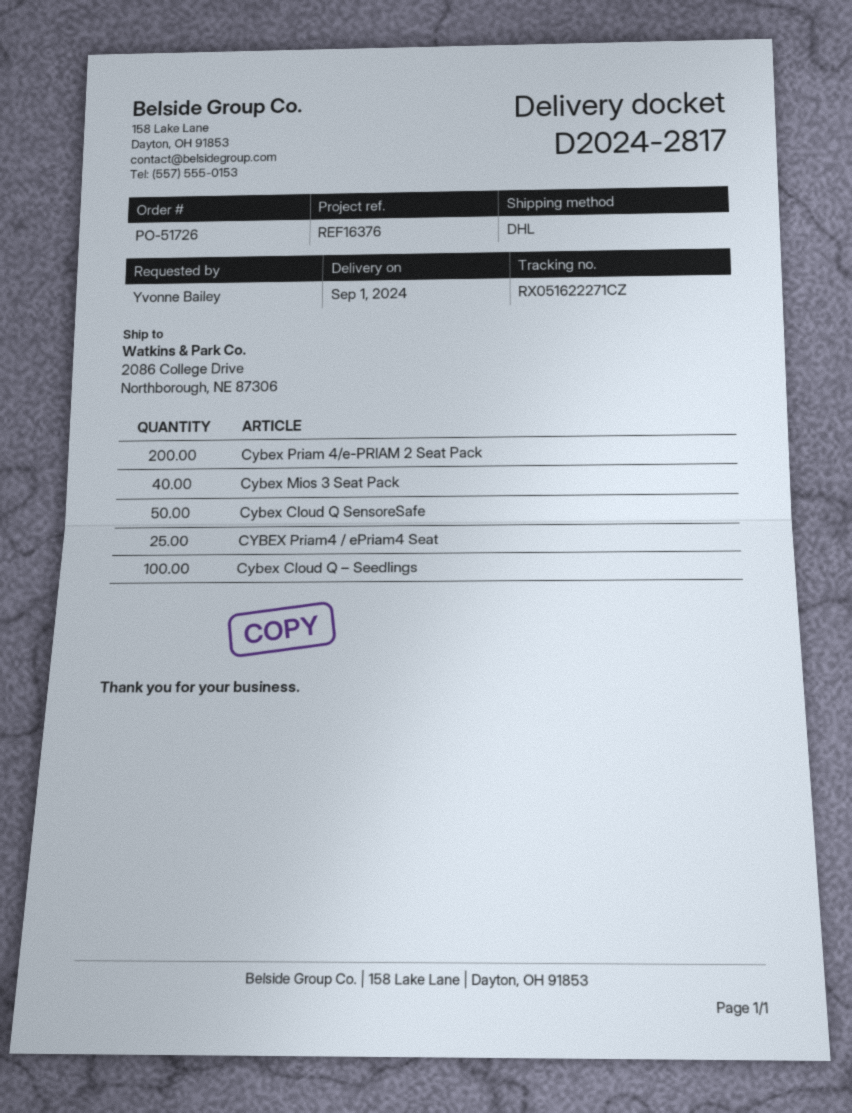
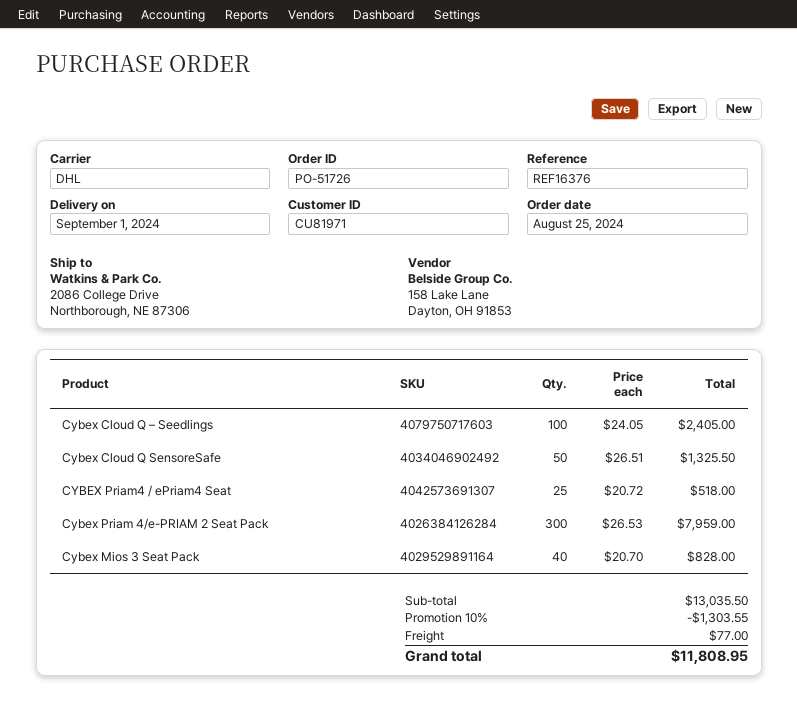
Cybex Priam 4/e-PRIAM 2 Seat Pack: 200 -> 300

